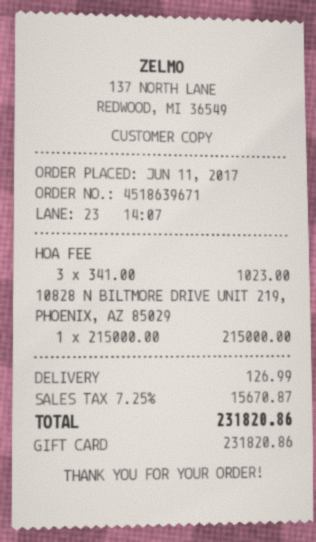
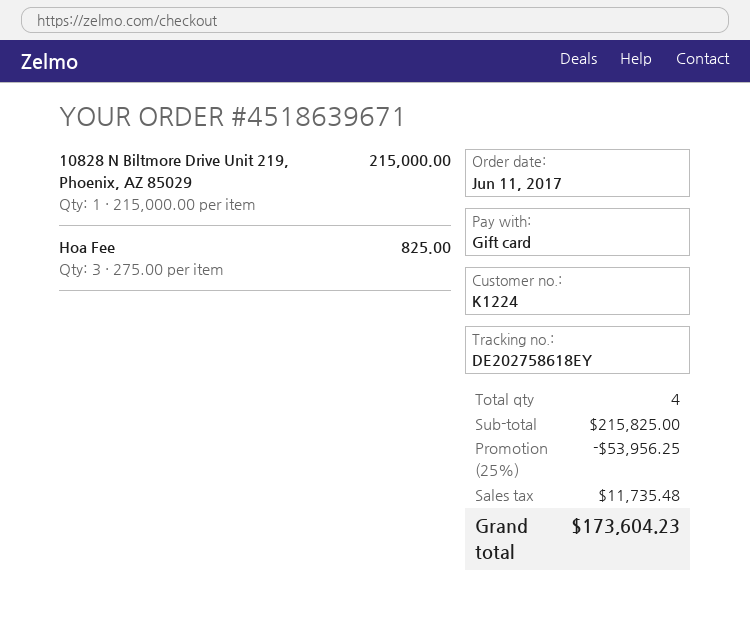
HOA FEE: 3 x 341.00 = 1023.00 -> 3 x 275.00 = 825.00
discount: none -> 25% = 53956.25
shipping: 126.99 -> none
tax: 15670.87 -> 11735.48
total: 231820.86 -> 173604.23

